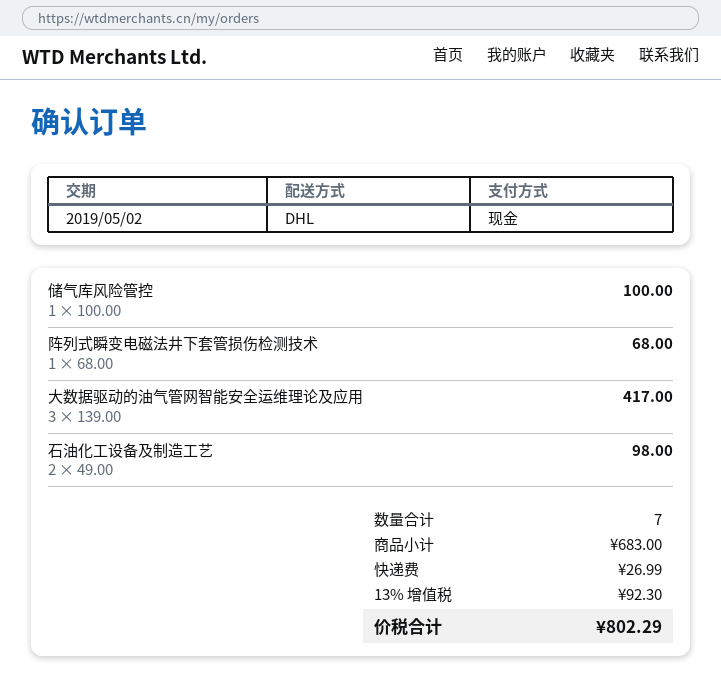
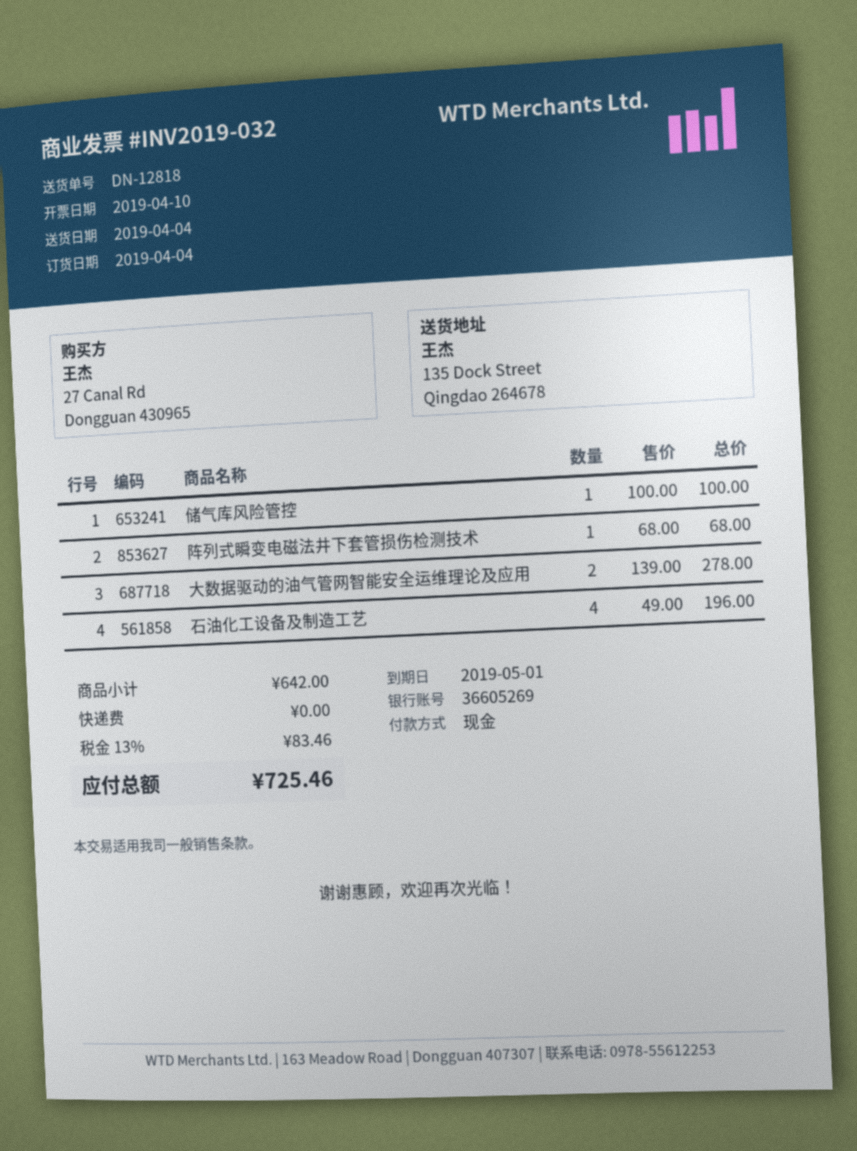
delivery date: 2019-05-02 -> 2019-04-04
大数据驱动的油气管网智能安全运维理论及应用: 3 x 139.00 = 417.00 -> 2 x 139.00 = 278.00
石油化工设备及制造工艺: 2 x 49.00 = 98.00 -> 4 x 49.00 = 196.00
subtotal: 683.00 -> 642.00
shipping: 26.99 -> 0.00
tax: 13% = 92.30 -> 13% = 83.46
total: 802.29 -> 725.46

